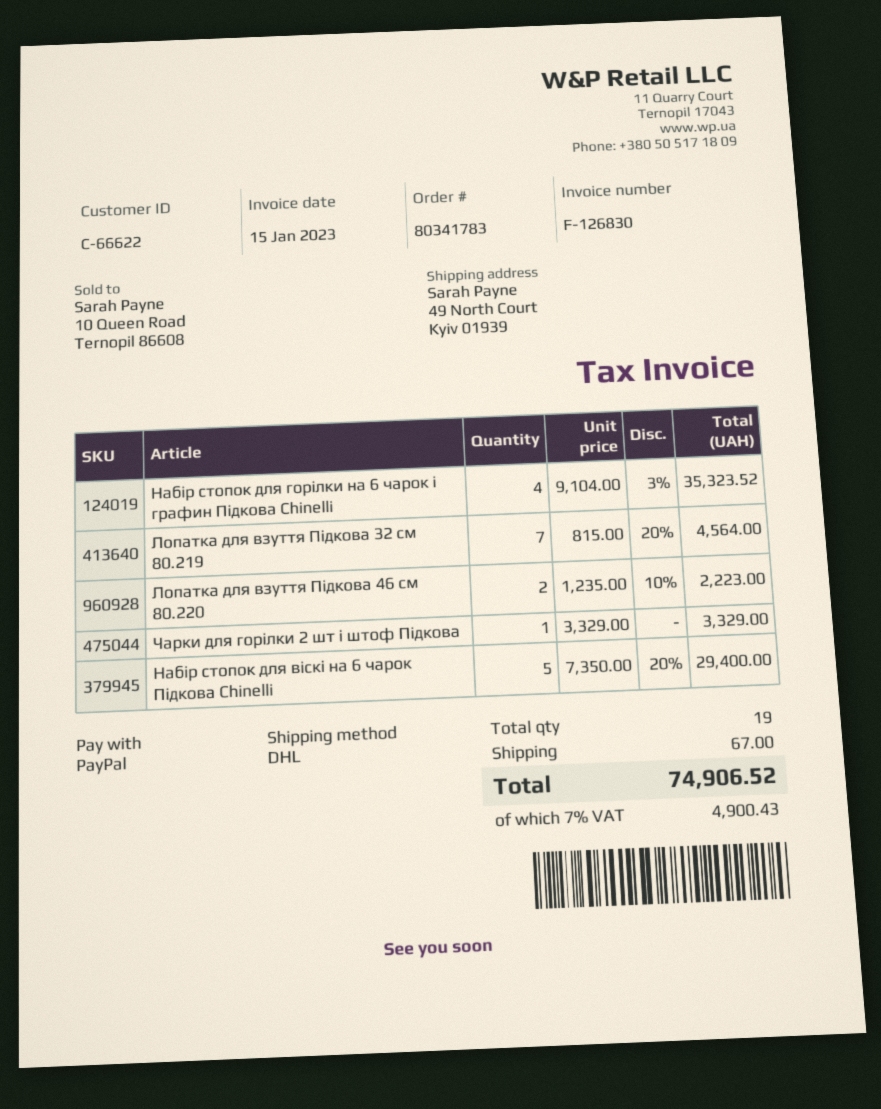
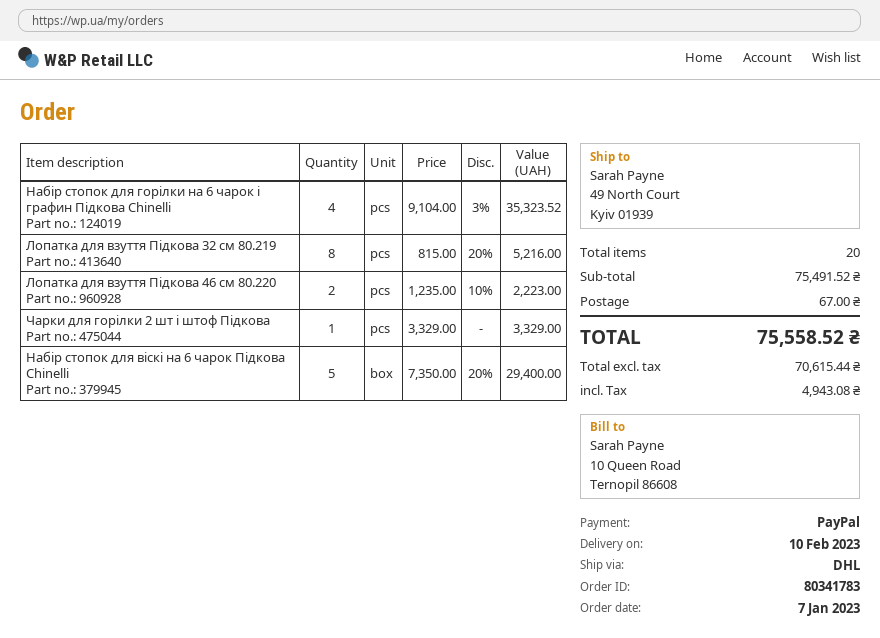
Лопатка для взуття Підкова 32 см 80.219: 7 x 815.00 - 20% = 4564.00 -> 8 x 815.00 - 20% = 5216.00
total quantity: 19 -> 20
tax: 4900.43 -> 4943.08
total: 74906.52 -> 75558.52

